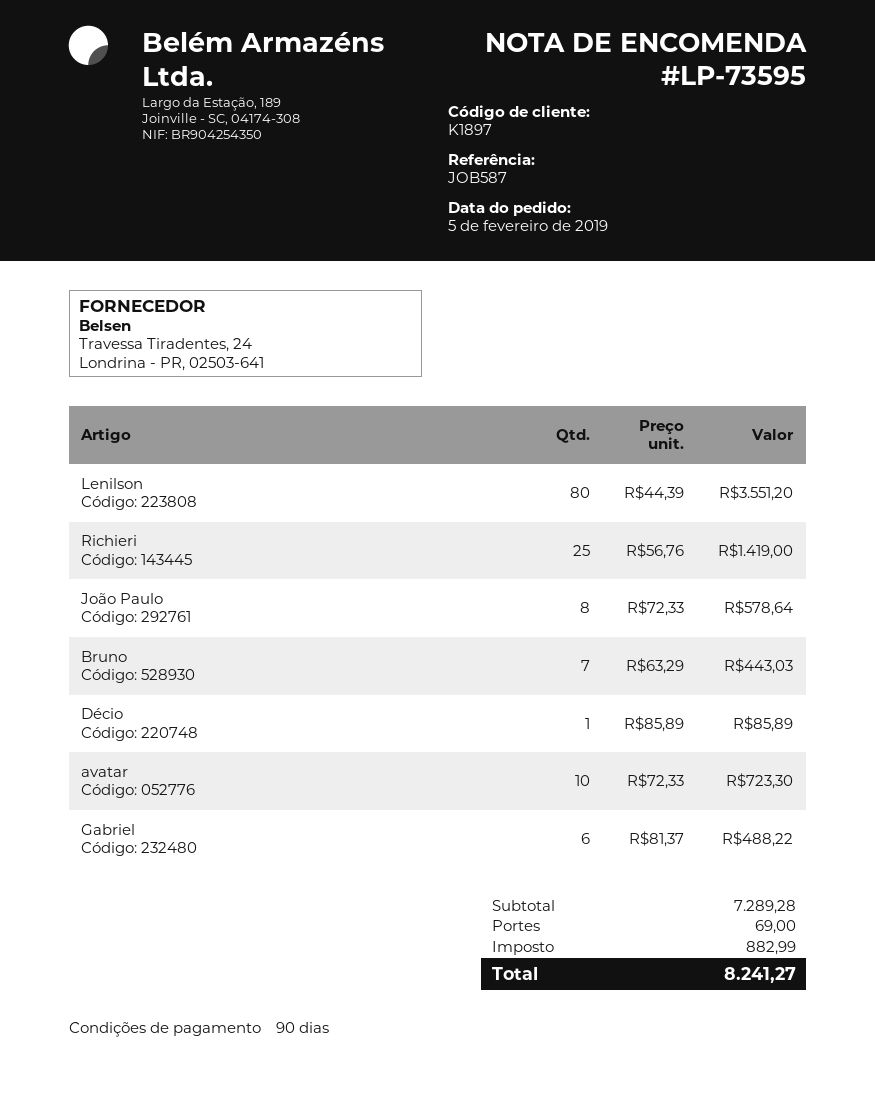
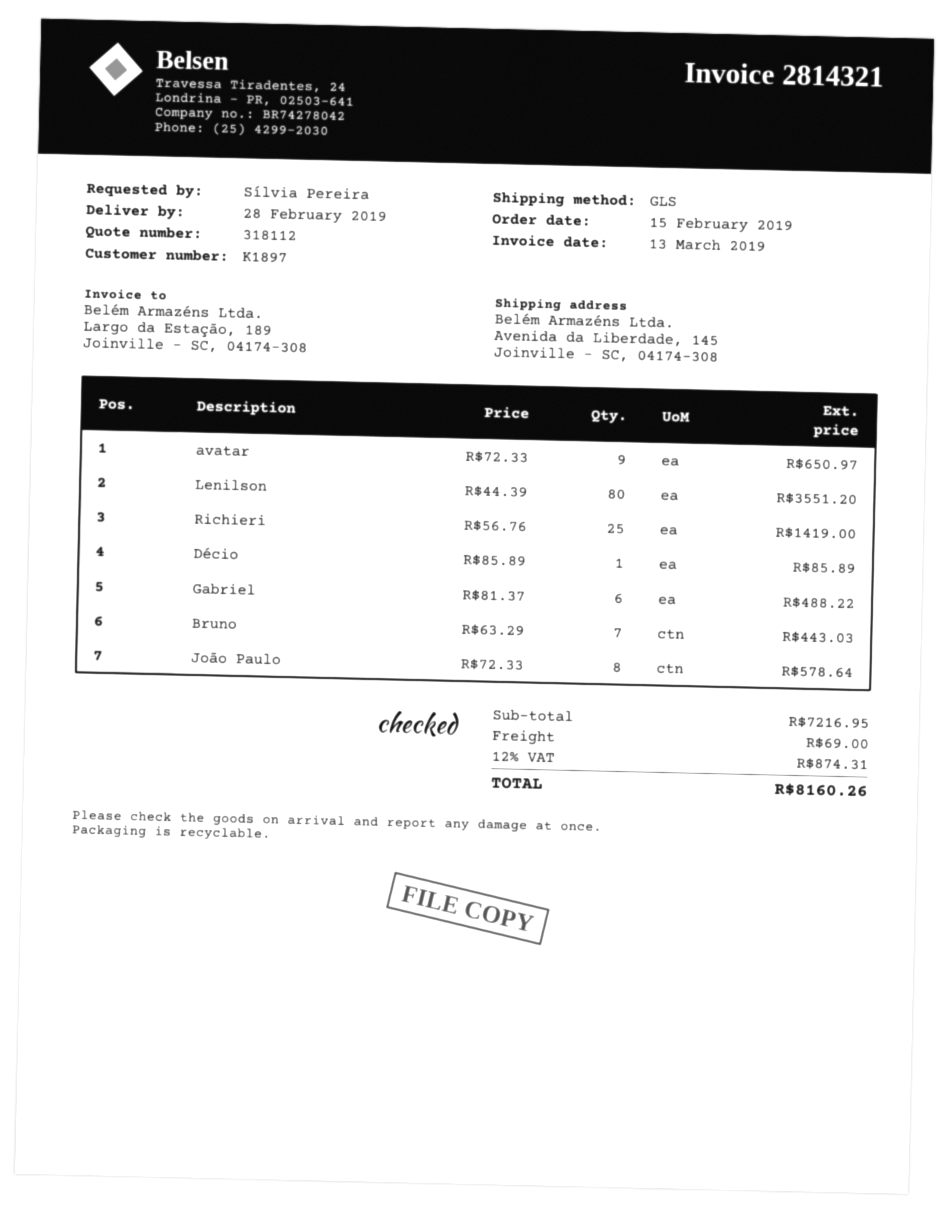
order date: 2019-02-05 -> 2019-02-15
avatar: 10 x 72.33 = 723.30 -> 9 x 72.33 = 650.97
subtotal: 7289.28 -> 7216.95
tax: 882.99 -> 874.31
total: 8241.27 -> 8160.26

